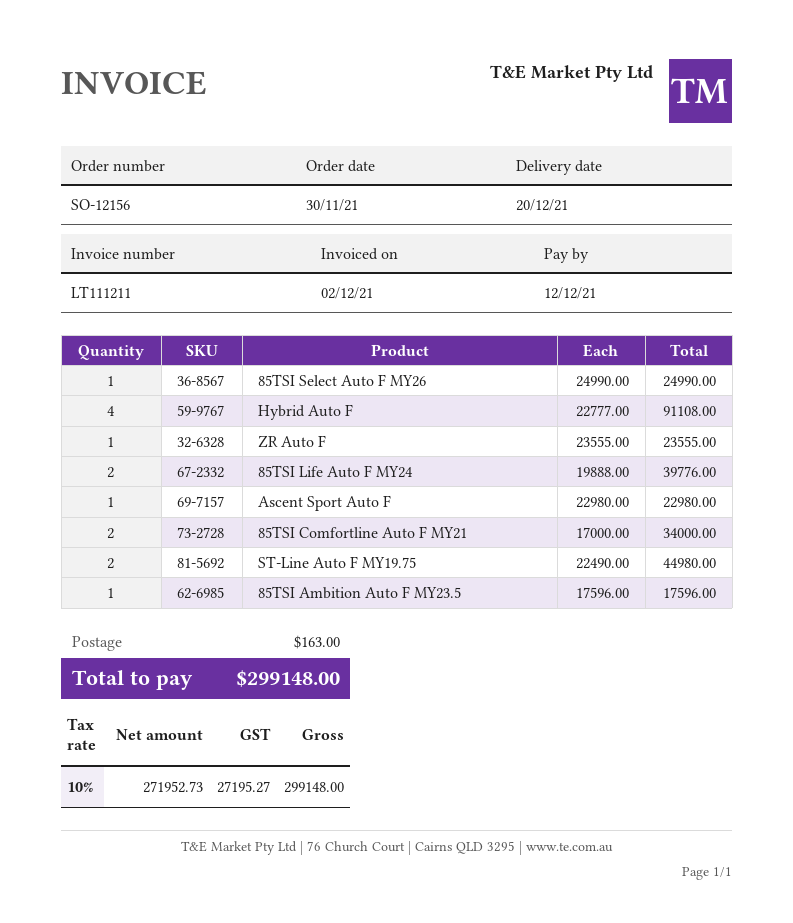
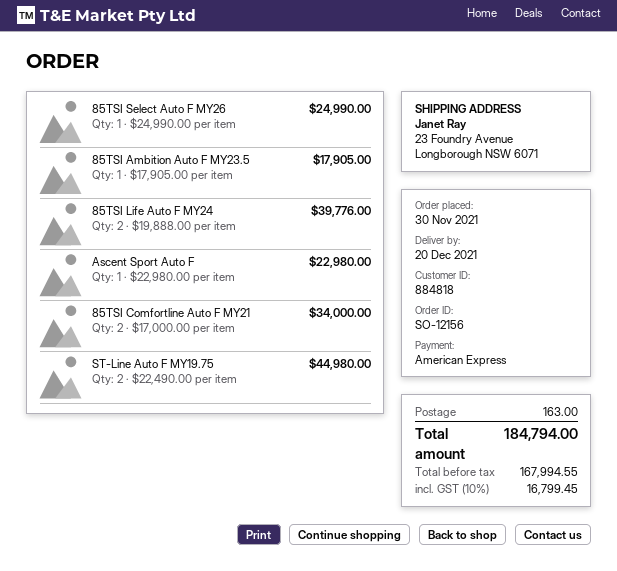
Hybrid Auto F: 4 x 22777.00 = 91108.00 -> none
ZR Auto F: 1 x 23555.00 = 23555.00 -> none
85TSI Ambition Auto F MY23.5: 1 x 17596.00 = 17596.00 -> 1 x 17905.00 = 17905.00
net: 271952.73 -> 167994.55
tax: 10% = 27195.27 -> 10% = 16799.45
total: 299148.00 -> 184794.00

